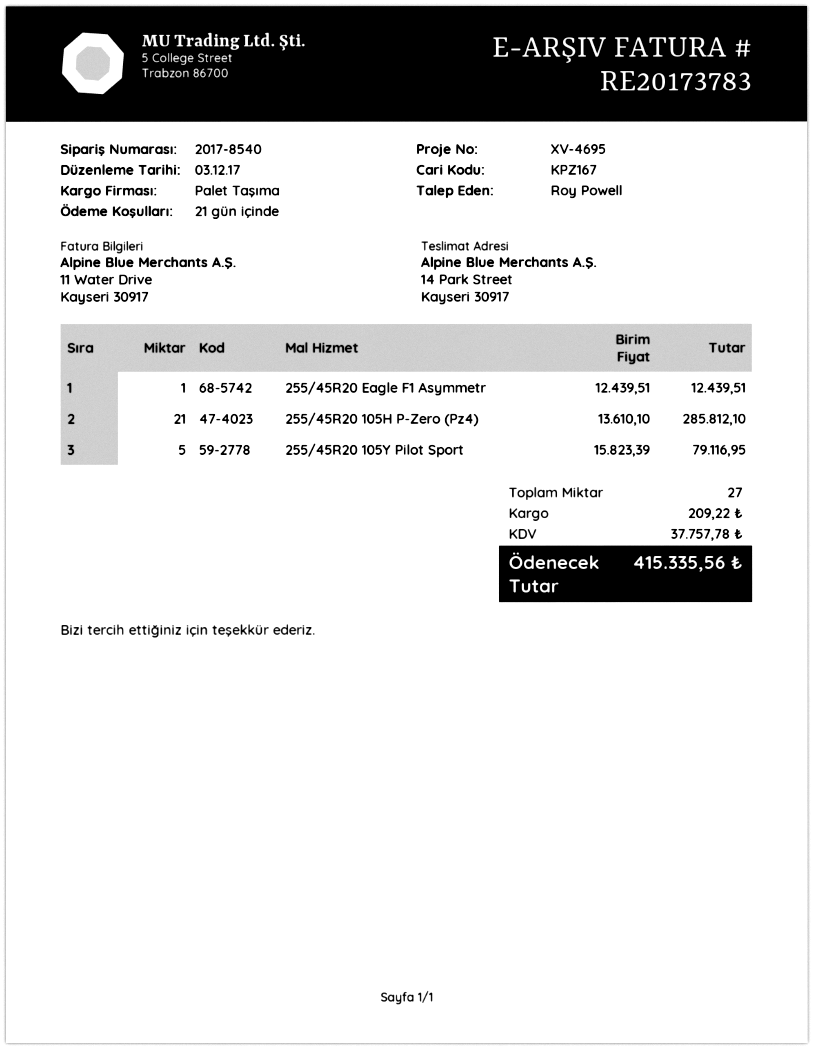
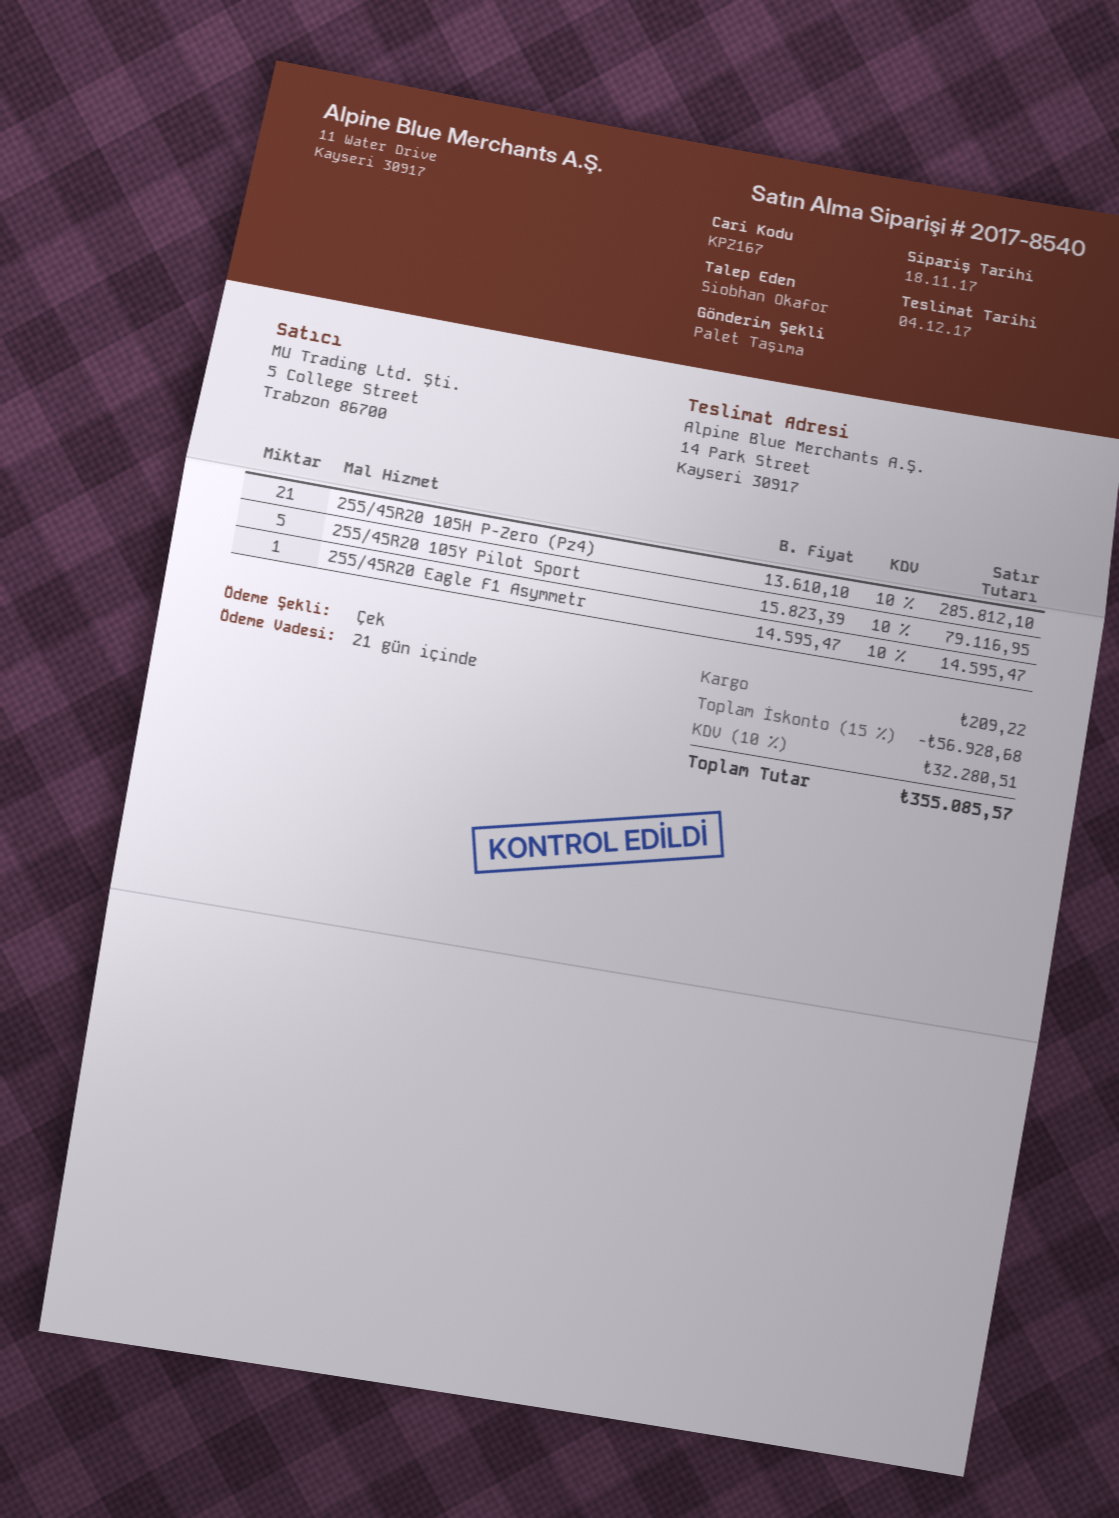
ordered by: Roy Powell -> Siobhan Okafor
255/45R20 Eagle F1 Asymmetr: 1 x 12439.51 = 12439.51 -> 1 x 14595.47 = 14595.47
discount: none -> 15% = 56928.68
tax: 37757.78 -> 32280.51
total: 415335.56 -> 355085.57

